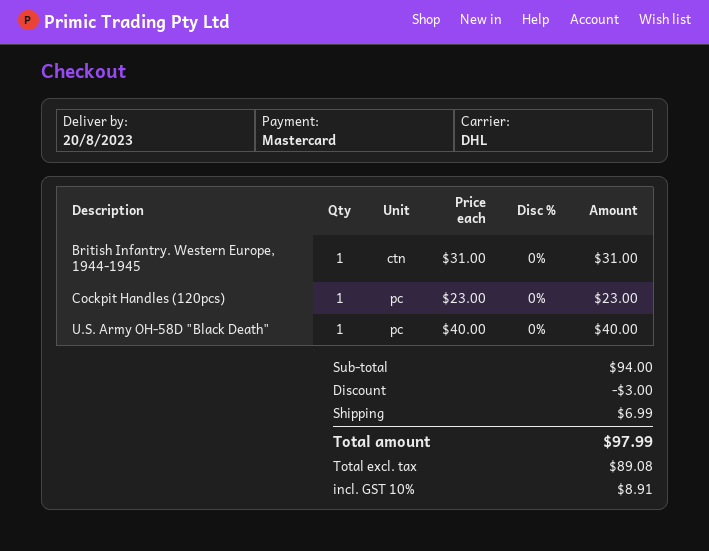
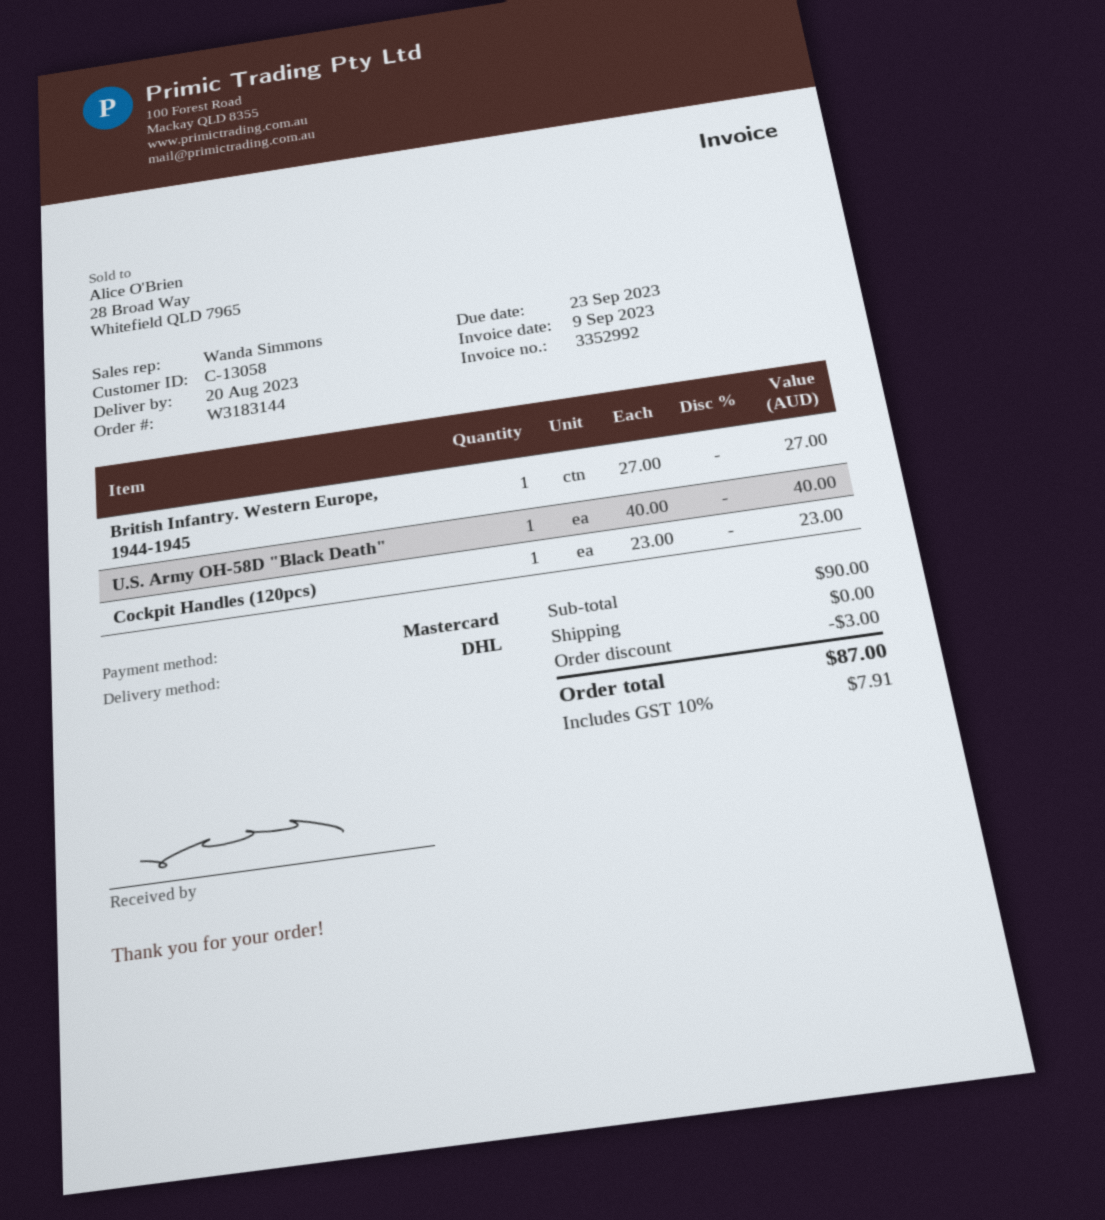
British Infantry. Western Europe, 1944-1945: 1 x 31.00 = 31.00 -> 1 x 27.00 = 27.00
subtotal: 94.00 -> 90.00
shipping: 6.99 -> 0.00
tax: 10% = 8.91 -> 10% = 7.91
total: 97.99 -> 87.00

